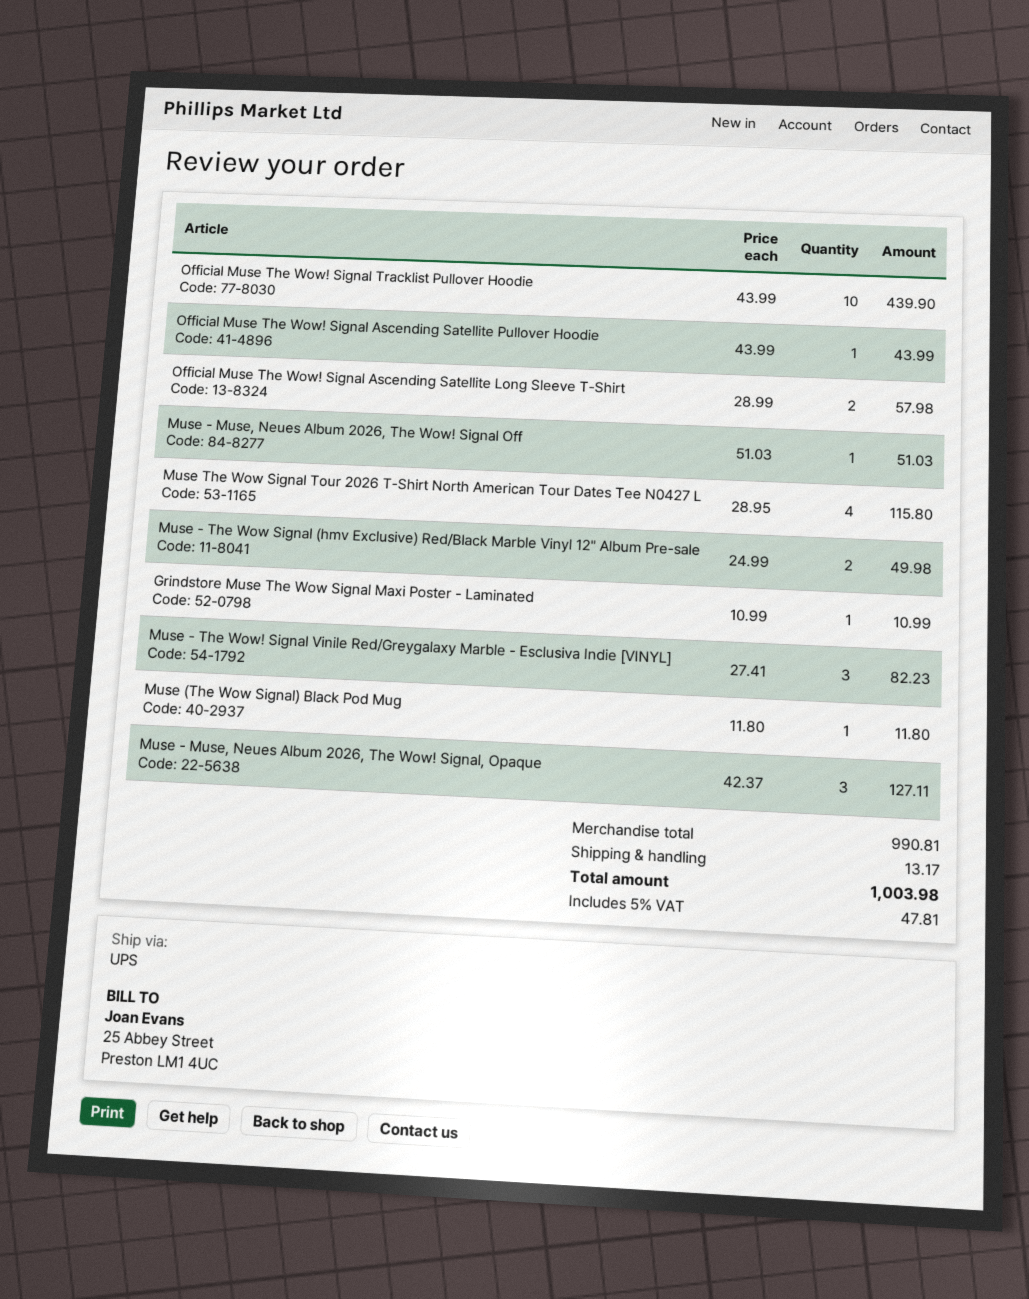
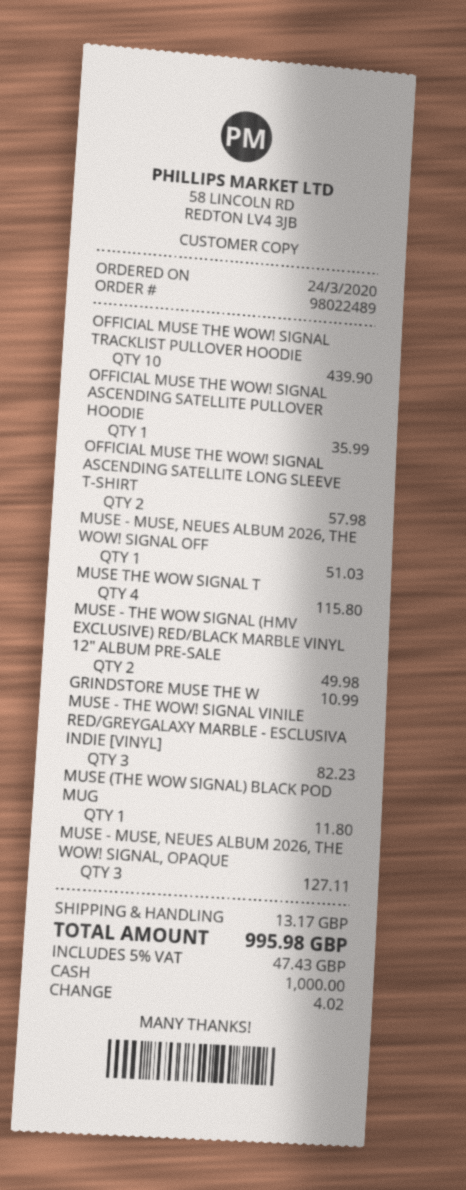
Official Muse The Wow! Signal Ascending Satellite Pullover Hoodie: 1 for 43.99 -> 1 for 35.99
tax: 5% = 47.81 -> 5% = 47.43
total: 1003.98 -> 995.98

